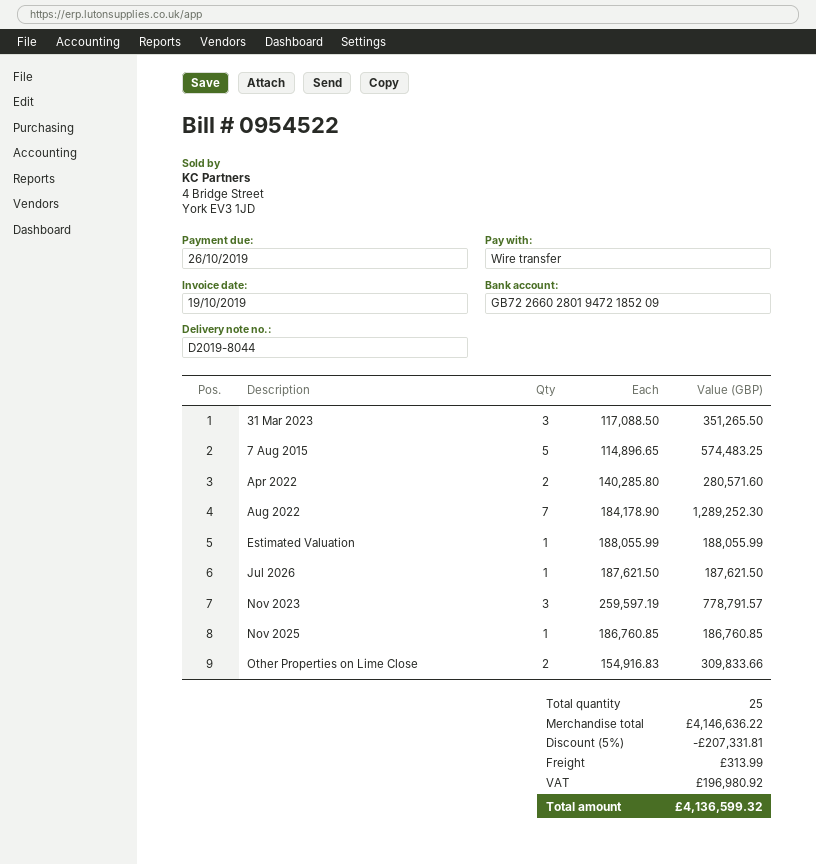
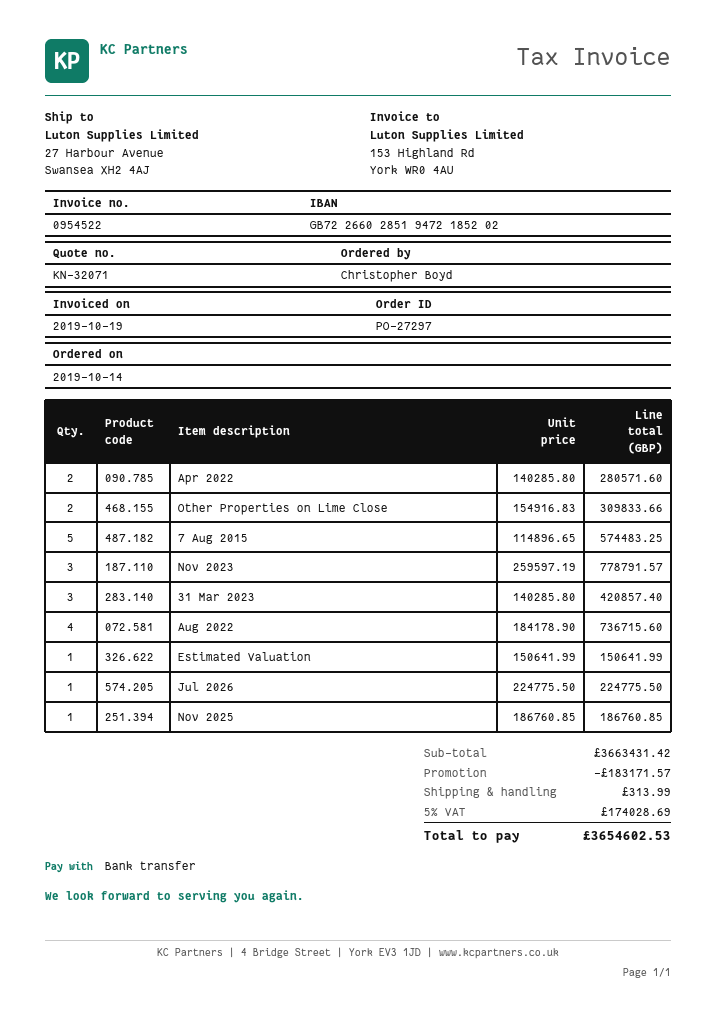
bank account: GB72266028019472185209 -> GB72266028519472185202
31 Mar 2023: 3 x 117088.50 = 351265.50 -> 3 x 140285.80 = 420857.40
Aug 2022: 7 x 184178.90 = 1289252.30 -> 4 x 184178.90 = 736715.60
Estimated Valuation: 1 x 188055.99 = 188055.99 -> 1 x 150641.99 = 150641.99
Jul 2026: 1 x 187621.50 = 187621.50 -> 1 x 224775.50 = 224775.50
subtotal: 4146636.22 -> 3663431.42
discount: 207331.81 -> 183171.57
tax: 196980.92 -> 174028.69
total: 4136599.32 -> 3654602.53

